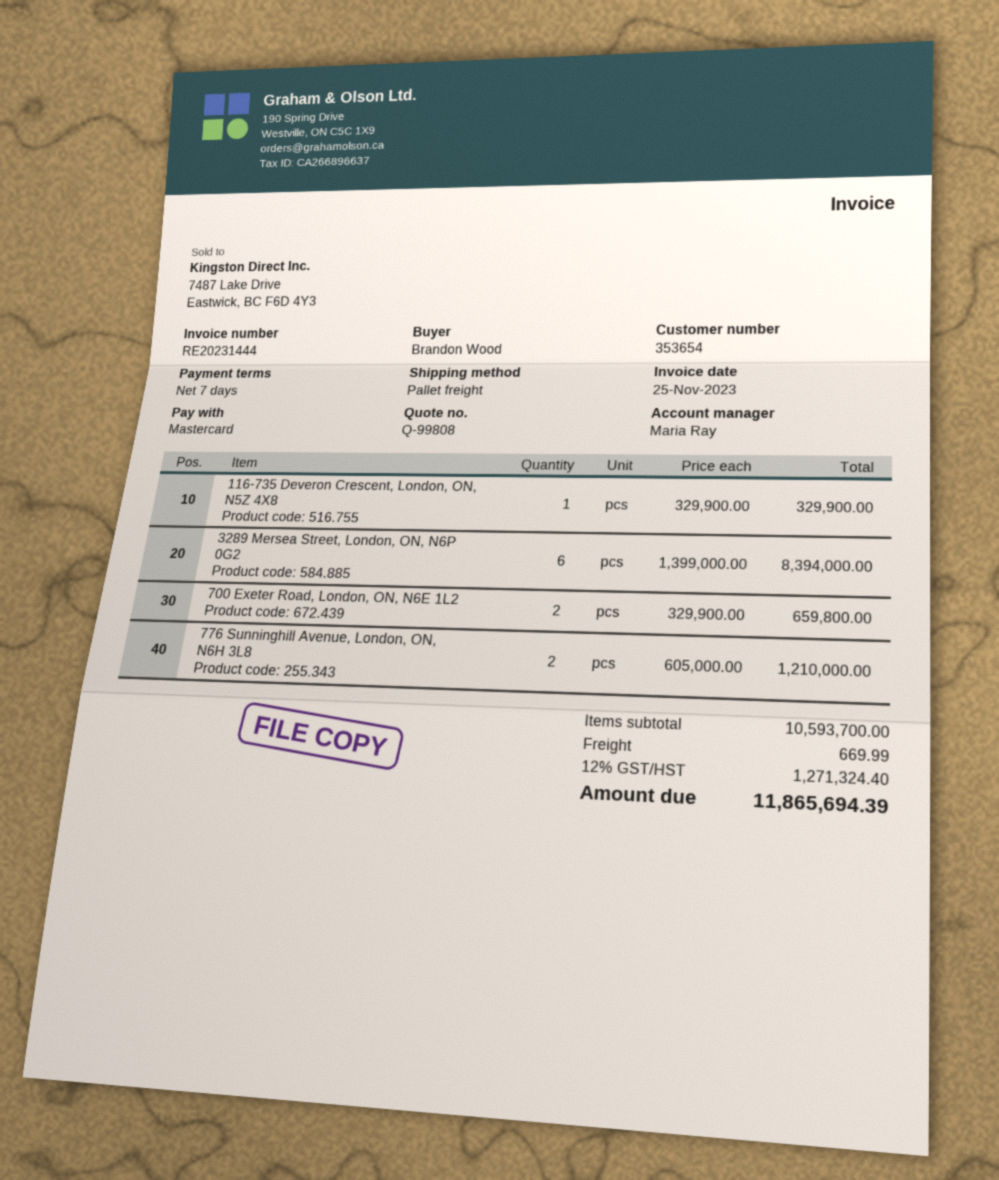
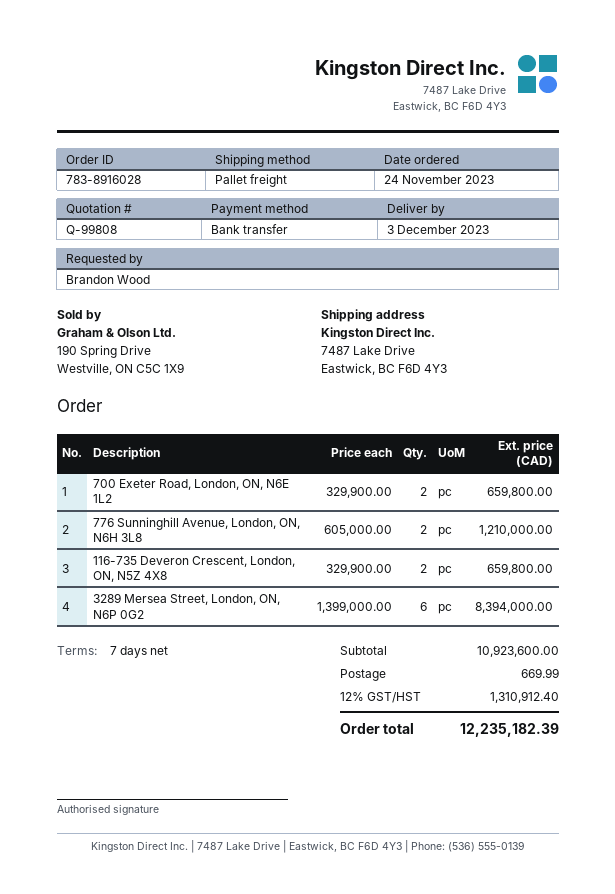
payment method: Mastercard -> bank transfer
116-735 Deveron Crescent, London, ON, N5Z 4X8: 1 x 329900.00 = 329900.00 -> 2 x 329900.00 = 659800.00
subtotal: 10593700.00 -> 10923600.00
tax: 12% = 1271324.40 -> 12% = 1310912.40
total: 11865694.39 -> 12235182.39

